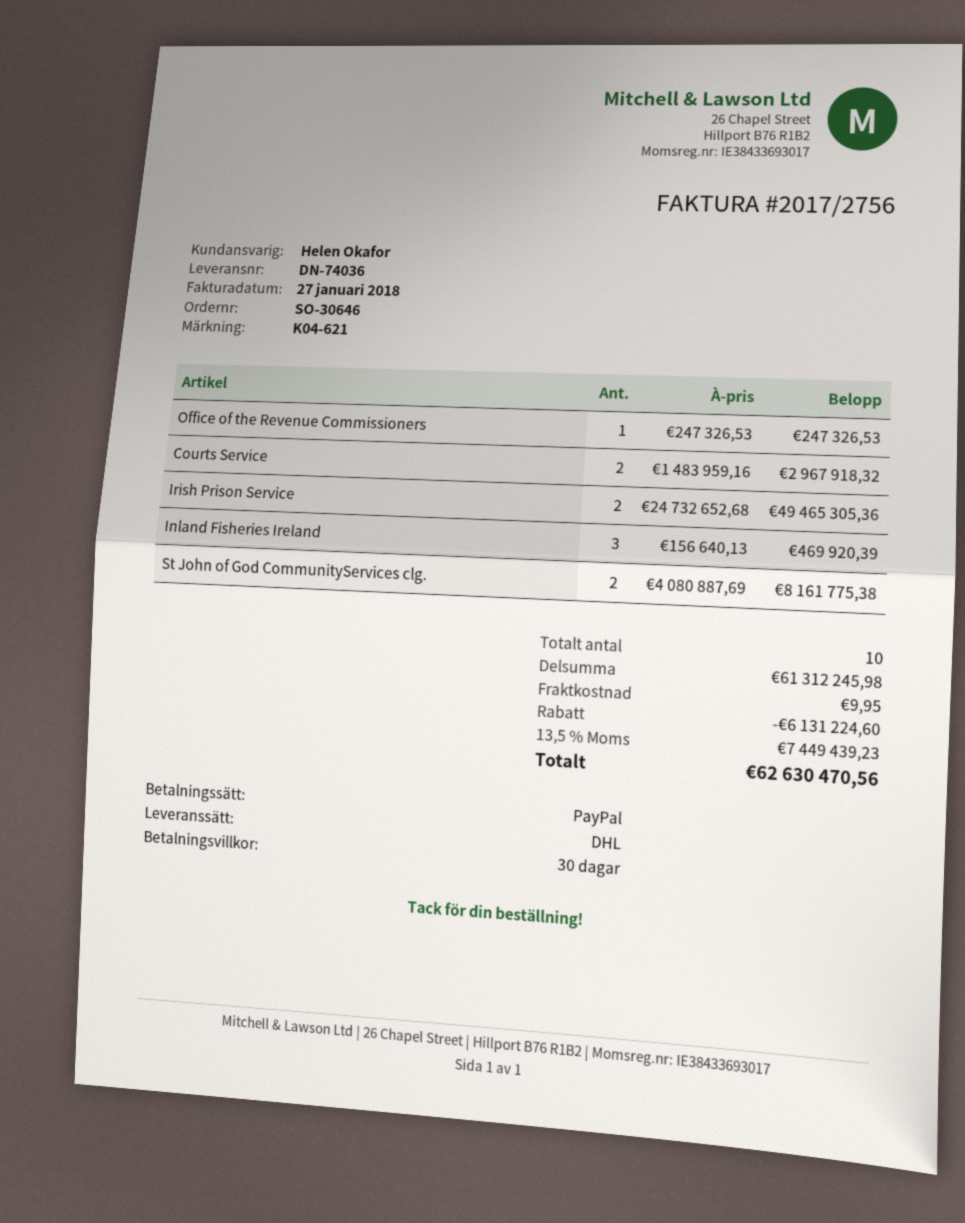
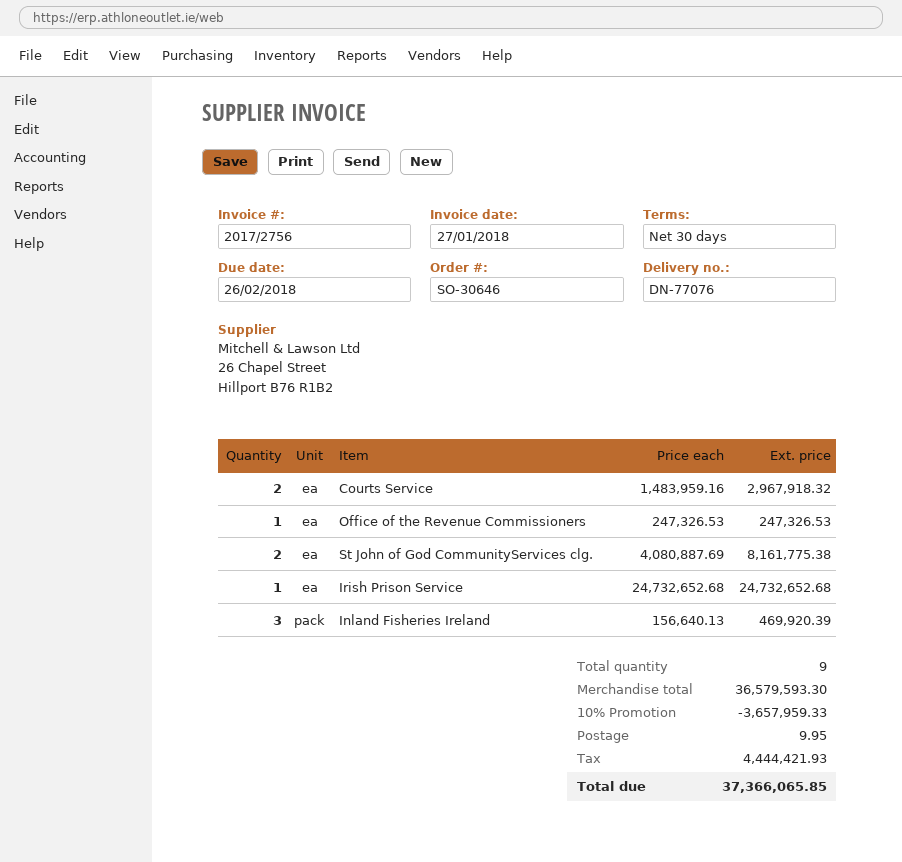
delivery note number: DN-74036 -> DN-77076
Irish Prison Service: 2 x 24732652.68 = 49465305.36 -> 1 x 24732652.68 = 24732652.68
total quantity: 10 -> 9
subtotal: 61312245.98 -> 36579593.30
discount: 6131224.60 -> 3657959.33
tax: 7449439.23 -> 4444421.93
total: 62630470.56 -> 37366065.85

